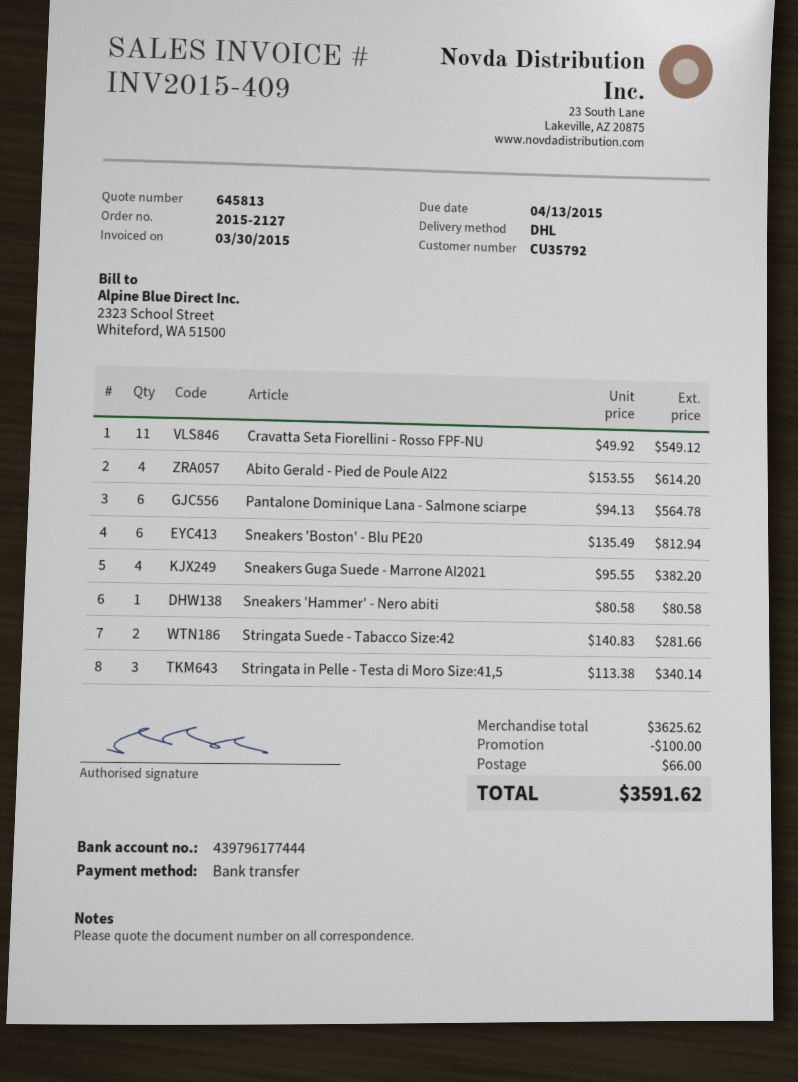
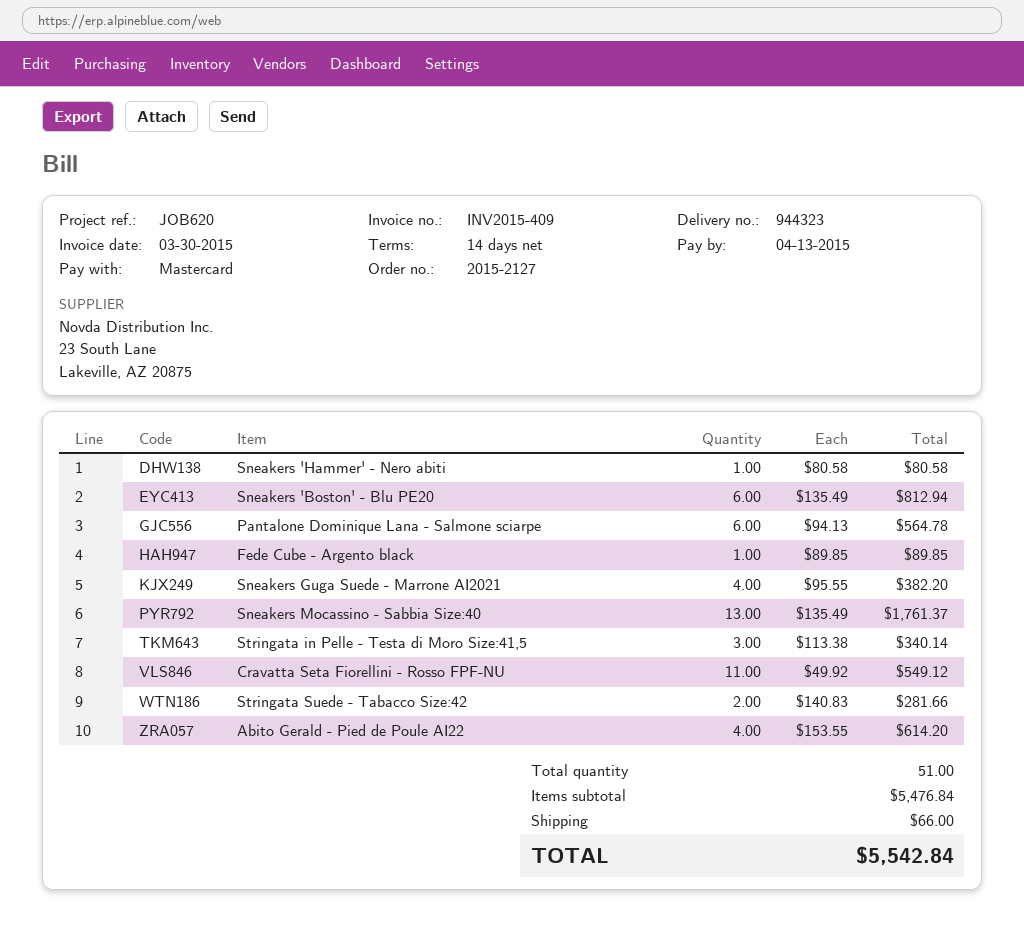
payment method: bank transfer -> Mastercard
Fede Cube - Argento black: none -> 1 x 89.85 = 89.85
Sneakers Mocassino - Sabbia Size:40: none -> 13 x 135.49 = 1761.37
subtotal: 3625.62 -> 5476.84
discount: 100.00 -> none
total: 3591.62 -> 5542.84

